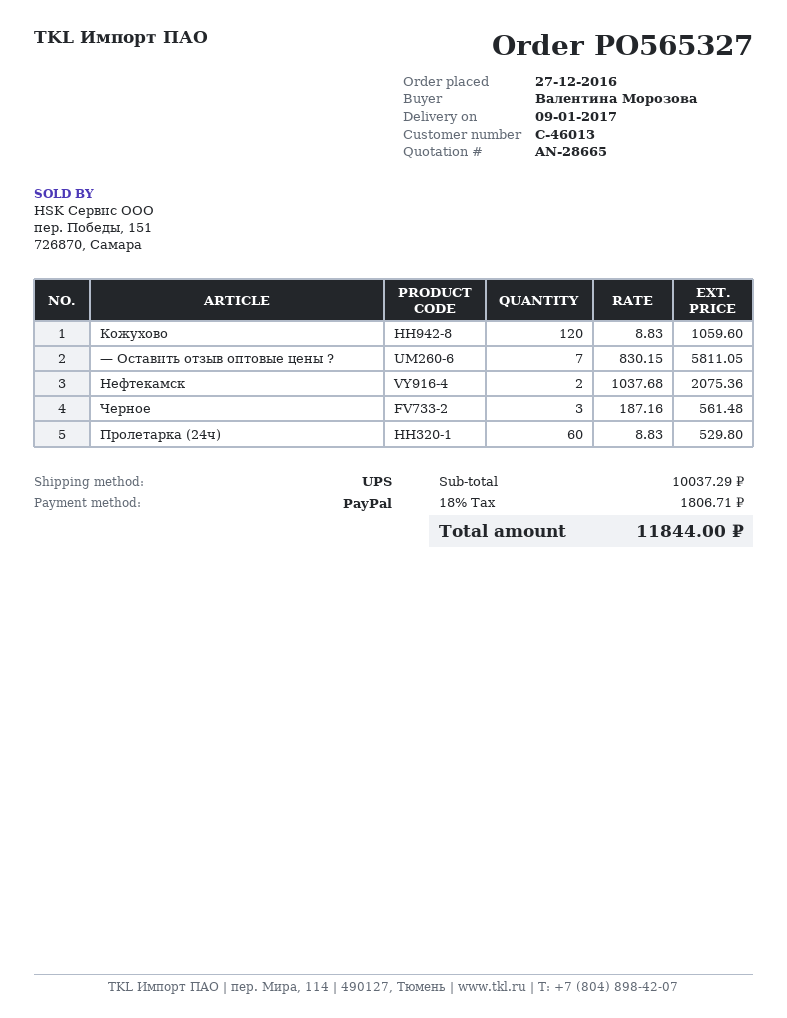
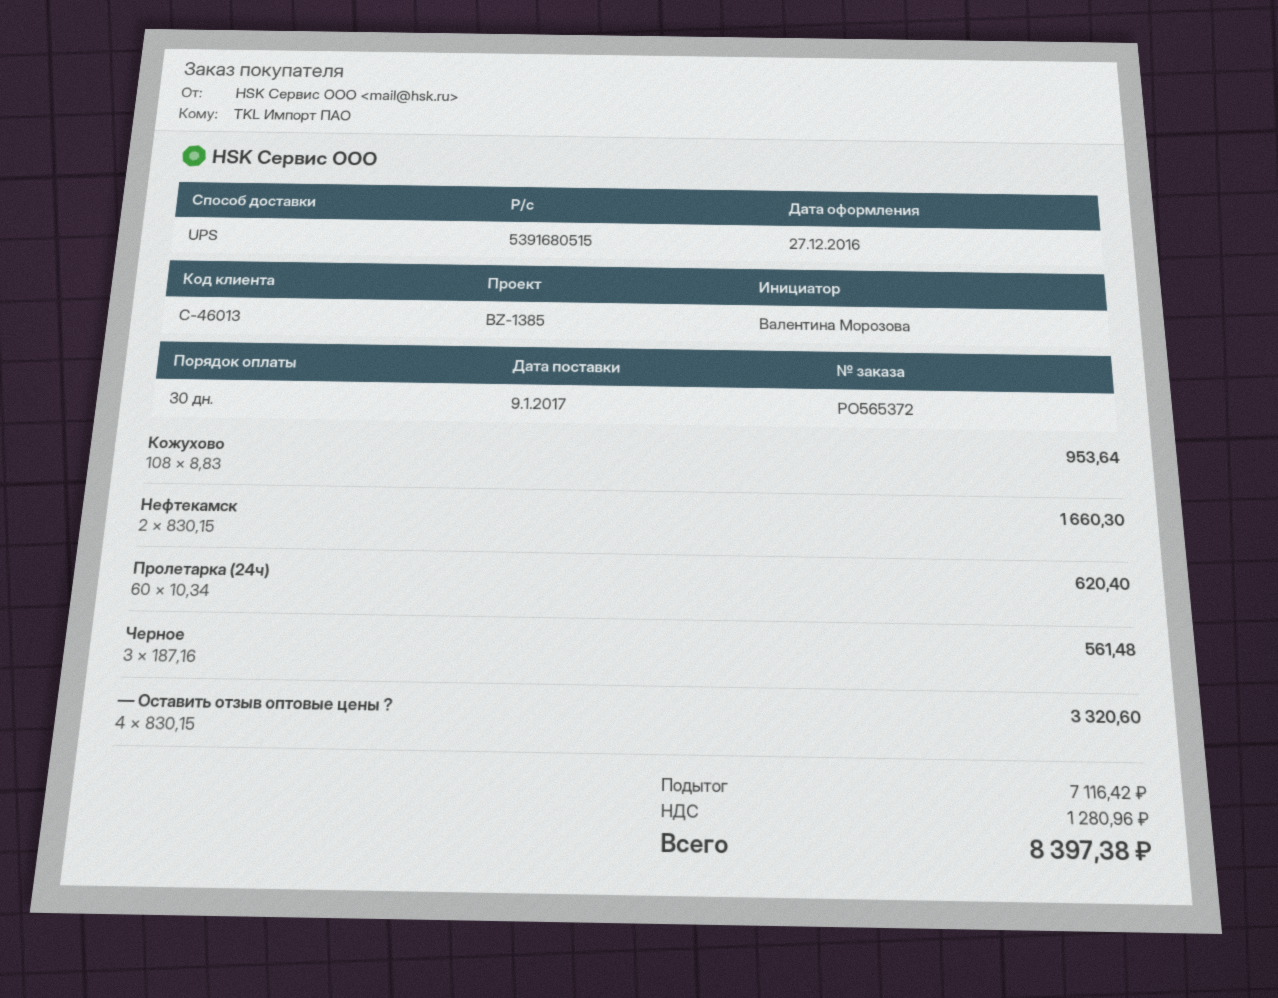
order number: PO565327 -> PO565372
Кожухово: 120 x 8.83 = 1059.60 -> 108 x 8.83 = 953.64
— Оставить отзыв оптовые цены ?: 7 x 830.15 = 5811.05 -> 4 x 830.15 = 3320.60
Нефтекамск: 2 x 1037.68 = 2075.36 -> 2 x 830.15 = 1660.30
Пролетарка (24ч): 60 x 8.83 = 529.80 -> 60 x 10.34 = 620.40
subtotal: 10037.29 -> 7116.42
tax: 1806.71 -> 1280.96
total: 11844.00 -> 8397.38

